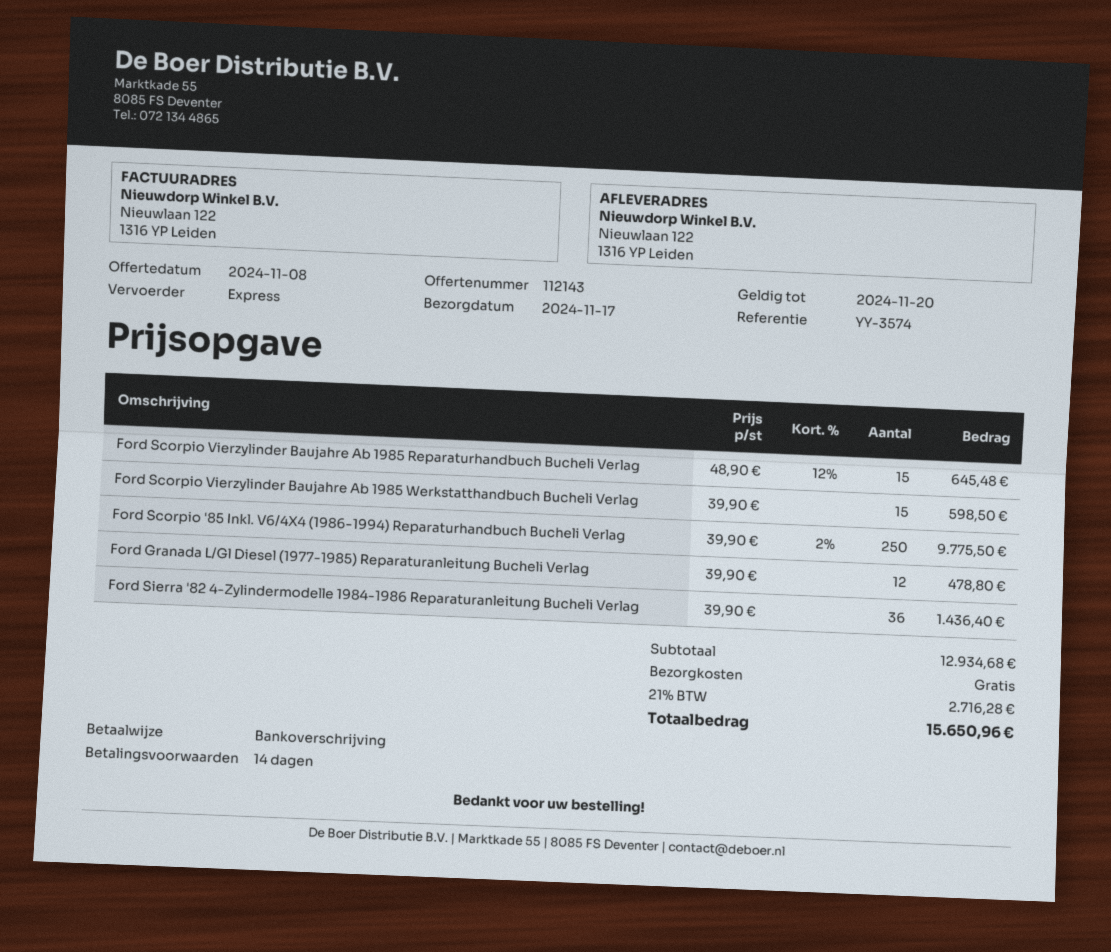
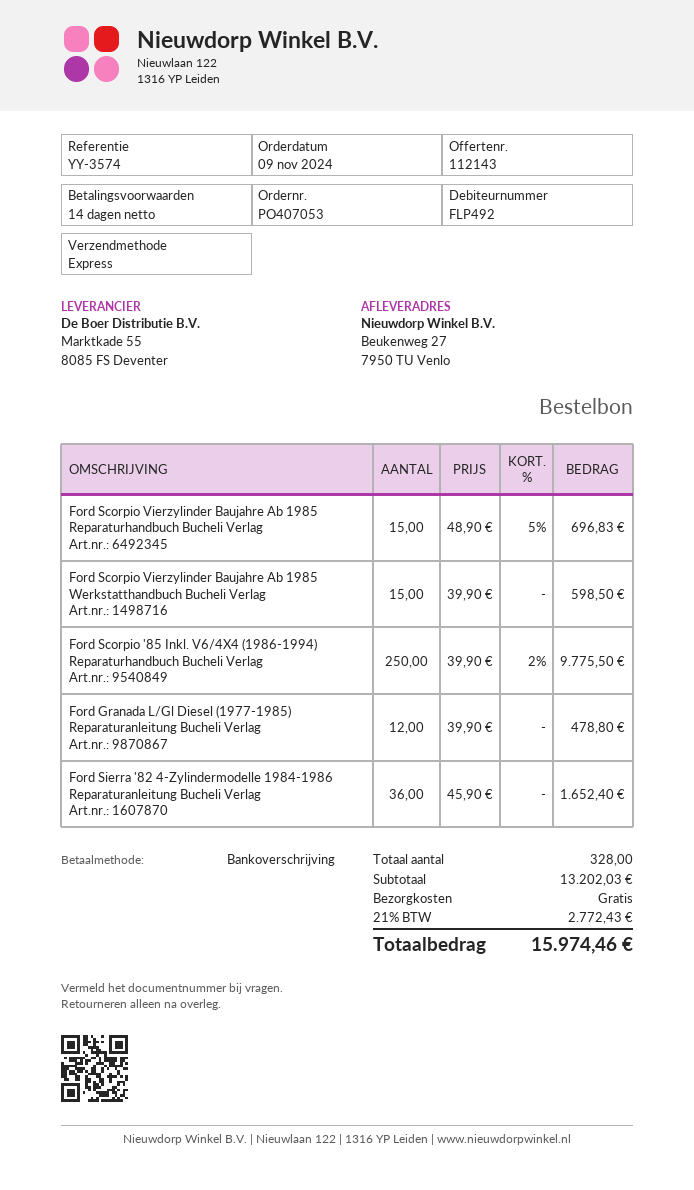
ship to: Nieuwlaan 122, 1316 YP Leiden -> Beukenweg 27, 7950 TU Venlo
Ford Scorpio Vierzylinder Baujahre Ab 1985 Reparaturhandbuch Bucheli Verlag: 15 x 48.90 - 12% = 645.48 -> 15 x 48.90 - 5% = 696.83
Ford Sierra '82 4-Zylindermodelle 1984-1986 Reparaturanleitung Bucheli Verlag: 36 x 39.90 = 1436.40 -> 36 x 45.90 = 1652.40
subtotal: 12934.68 -> 13202.03
tax: 21% = 2716.28 -> 21% = 2772.43
total: 15650.96 -> 15974.46

